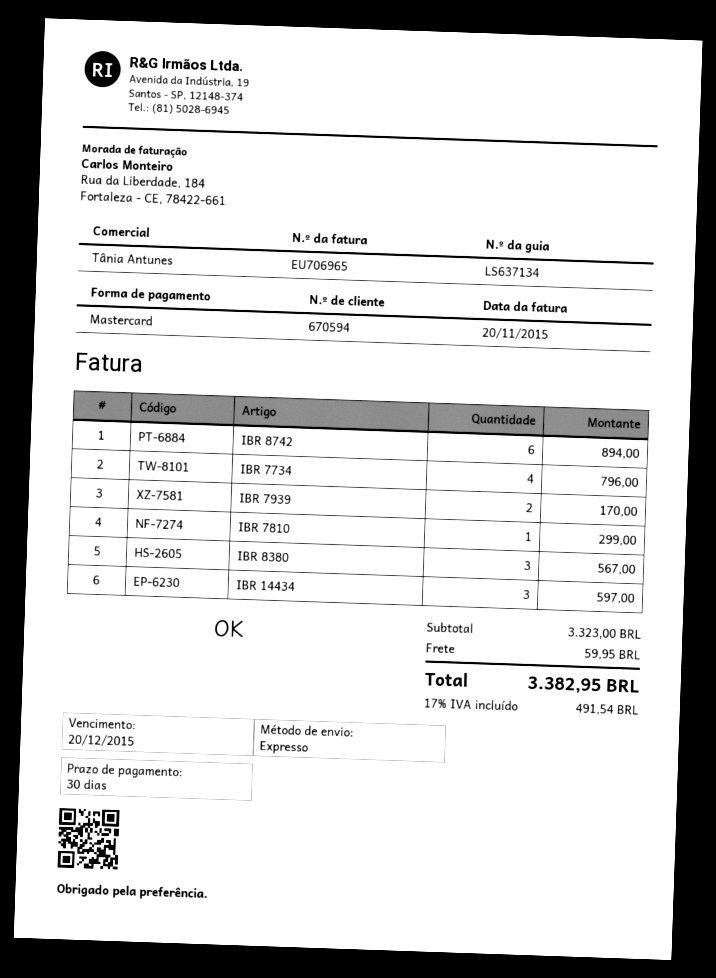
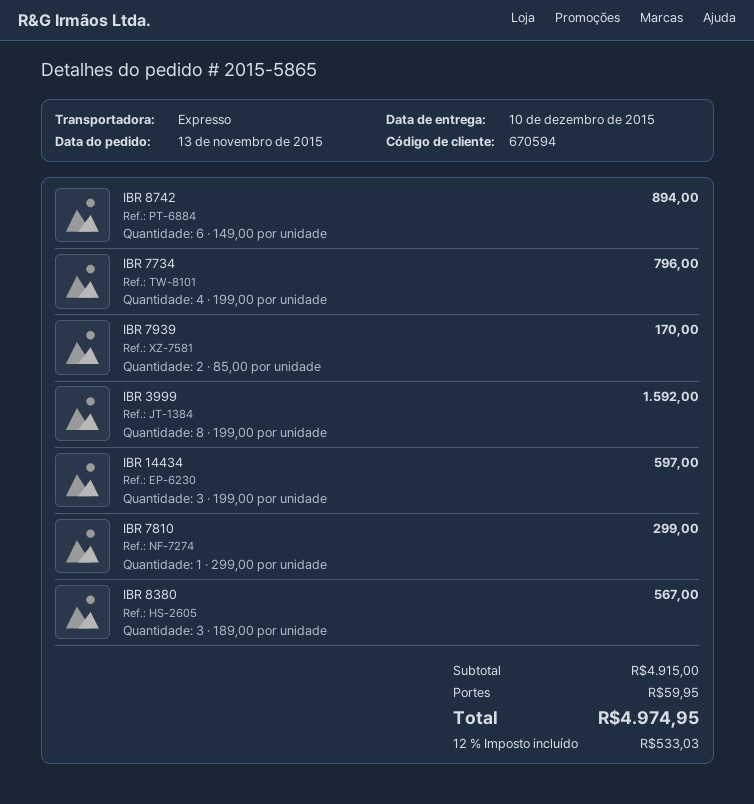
IBR 3999: none -> 8 for 1592.00
subtotal: 3323.00 -> 4915.00
tax: 17% = 491.54 -> 12% = 533.03
total: 3382.95 -> 4974.95

